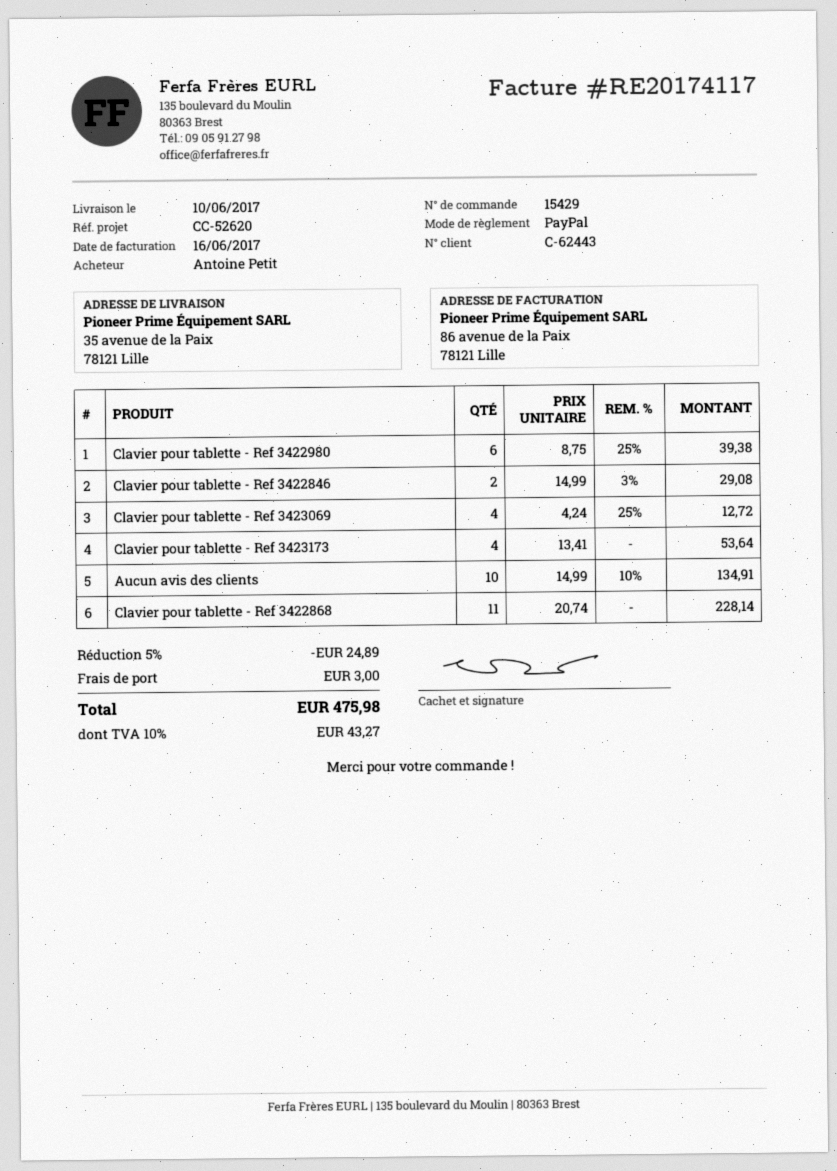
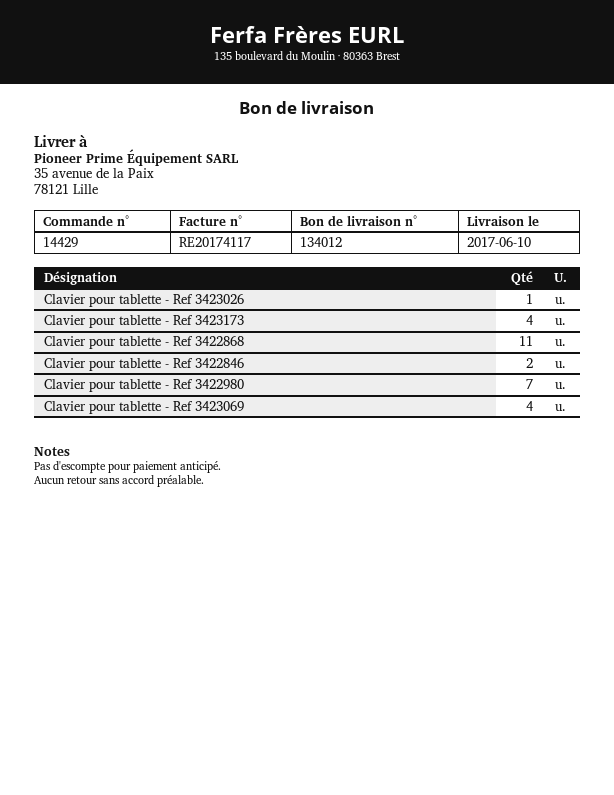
order number: 15429 -> 14429
Clavier pour tablette - Ref 3422980: 6 -> 7
Aucun avis des clients: 10 -> none
Clavier pour tablette - Ref 3423026: none -> 1

